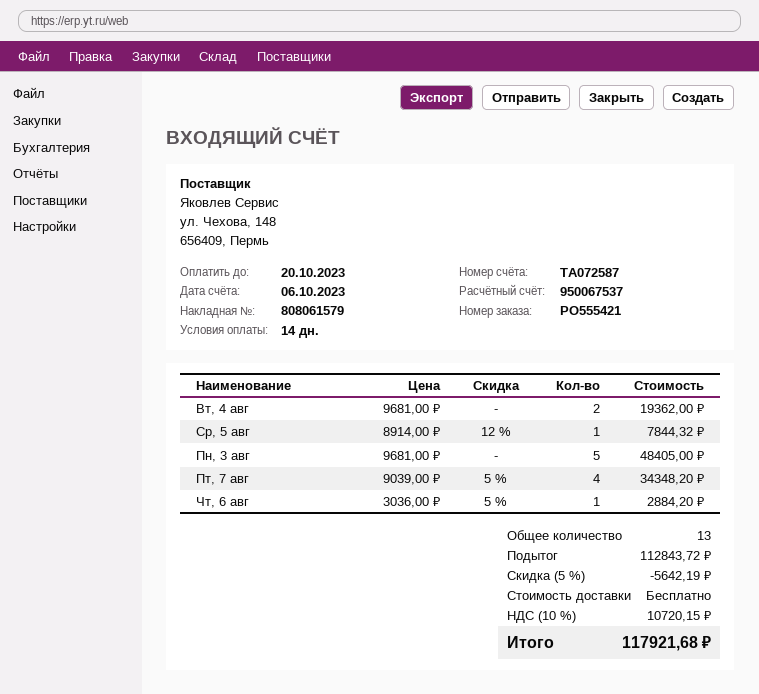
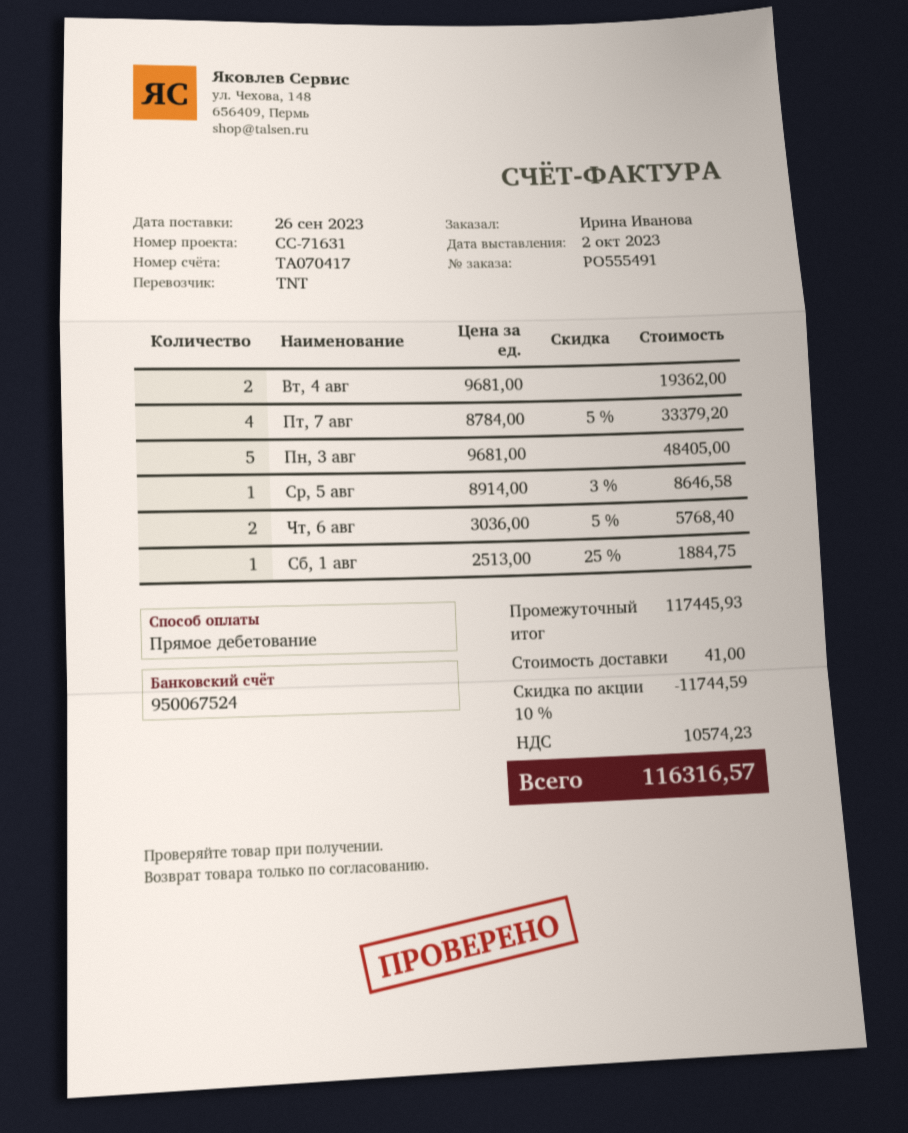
order number: PO555421 -> PO555491
invoice number: TA072587 -> TA070417
invoice date: 2023-10-06 -> 2023-10-02
bank account: 950067537 -> 950067524
Ср, 5 авг: 1 x 8914.00 - 12% = 7844.32 -> 1 x 8914.00 - 3% = 8646.58
Пт, 7 авг: 4 x 9039.00 - 5% = 34348.20 -> 4 x 8784.00 - 5% = 33379.20
Чт, 6 авг: 1 x 3036.00 - 5% = 2884.20 -> 2 x 3036.00 - 5% = 5768.40
Сб, 1 авг: none -> 1 x 2513.00 - 25% = 1884.75
subtotal: 112843.72 -> 117445.93
discount: 5% = 5642.19 -> 10% = 11744.59
shipping: 0.00 -> 41.00
tax: 10720.15 -> 10574.23
total: 117921.68 -> 116316.57

